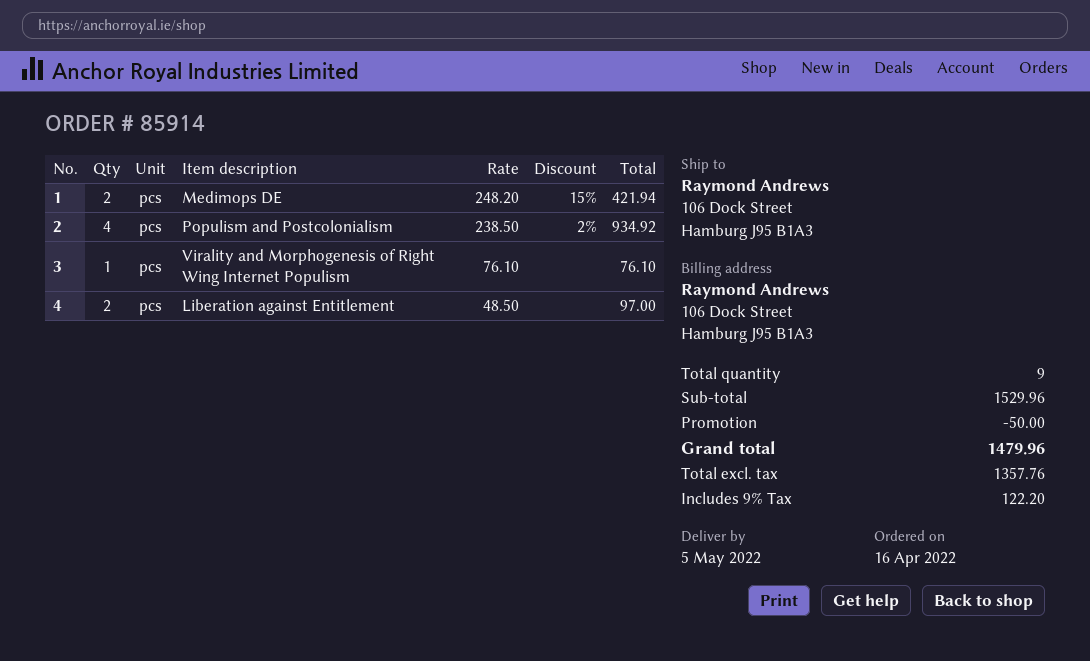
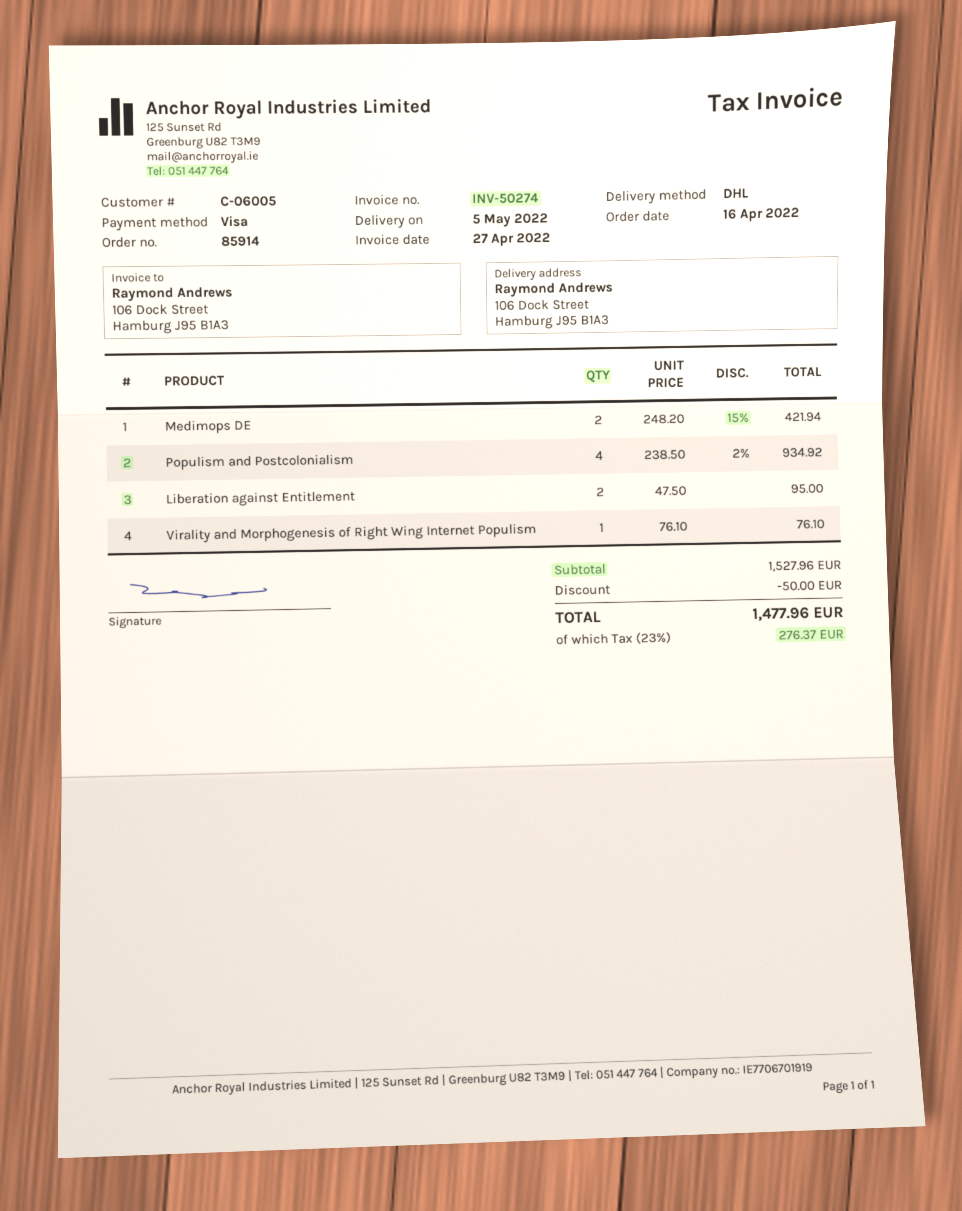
Liberation against Entitlement: 2 x 48.50 = 97.00 -> 2 x 47.50 = 95.00
subtotal: 1529.96 -> 1527.96
tax: 9% = 122.20 -> 23% = 276.37
total: 1479.96 -> 1477.96

